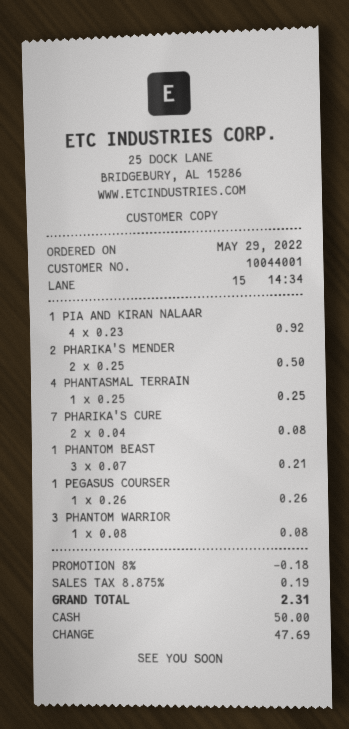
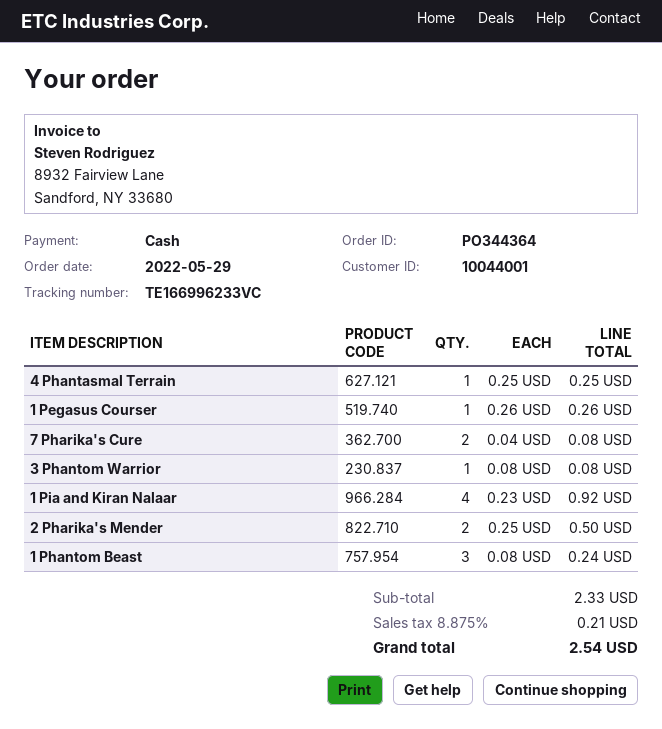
1 PHANTOM BEAST: 3 x 0.07 = 0.21 -> 3 x 0.08 = 0.24
discount: 8% = 0.18 -> none
tax: 8.875% = 0.19 -> 8.875% = 0.21
total: 2.31 -> 2.54

